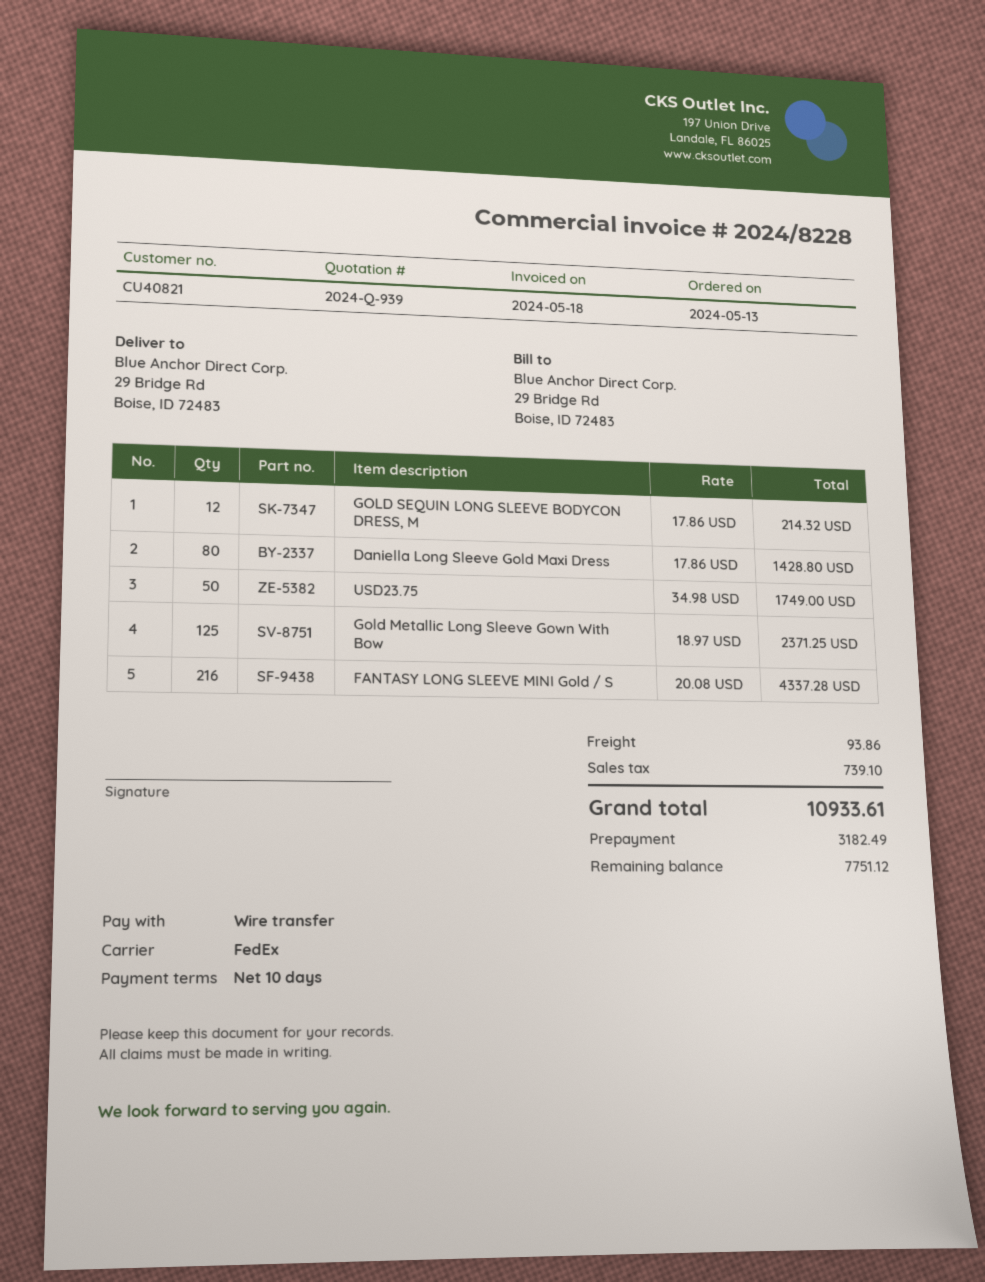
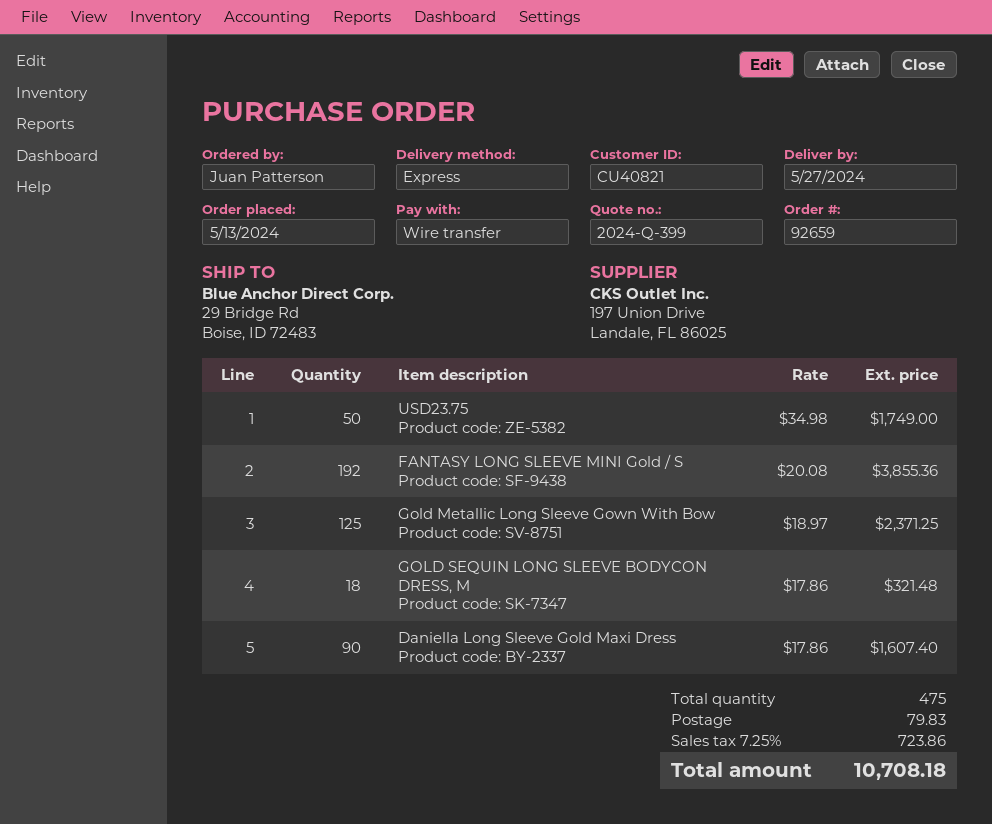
quote number: 2024-Q-939 -> 2024-Q-399
shipping method: FedEx -> express
GOLD SEQUIN LONG SLEEVE BODYCON DRESS, M: 12 x 17.86 = 214.32 -> 18 x 17.86 = 321.48
Daniella Long Sleeve Gold Maxi Dress: 80 x 17.86 = 1428.80 -> 90 x 17.86 = 1607.40
FANTASY LONG SLEEVE MINI Gold / S: 216 x 20.08 = 4337.28 -> 192 x 20.08 = 3855.36
shipping: 93.86 -> 79.83
tax: 739.10 -> 723.86
total: 10933.61 -> 10708.18

